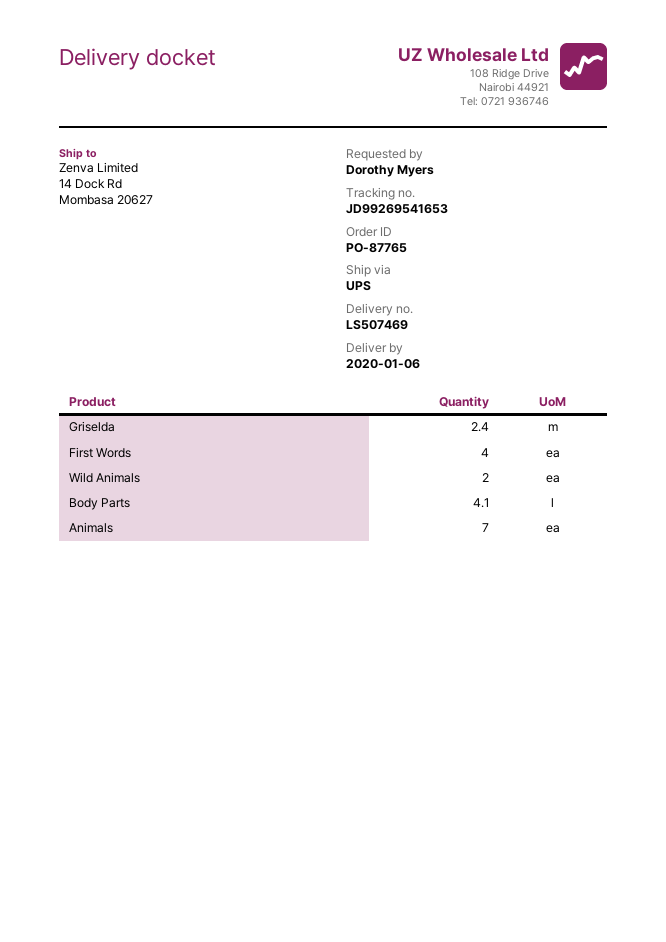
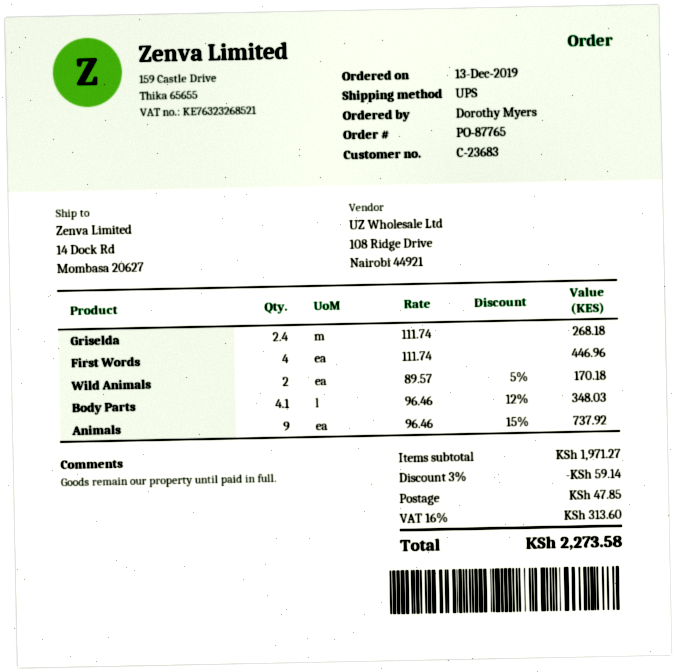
Animals: 7 -> 9

